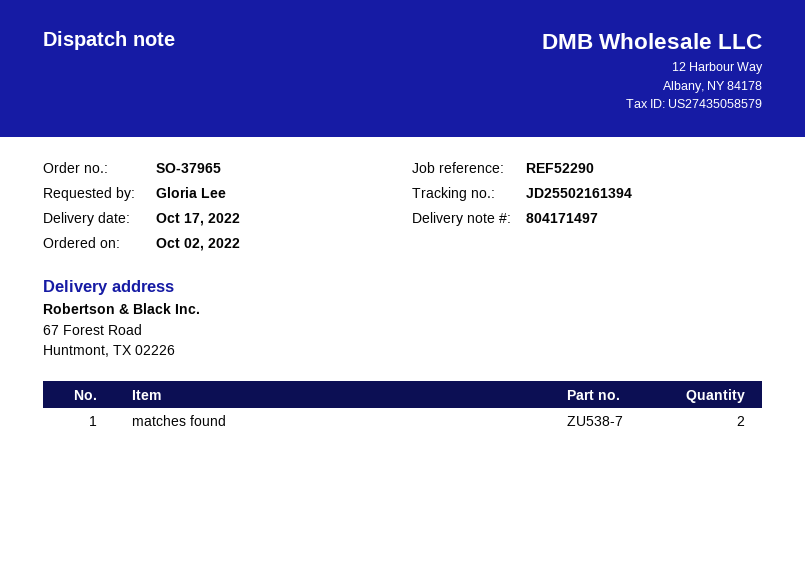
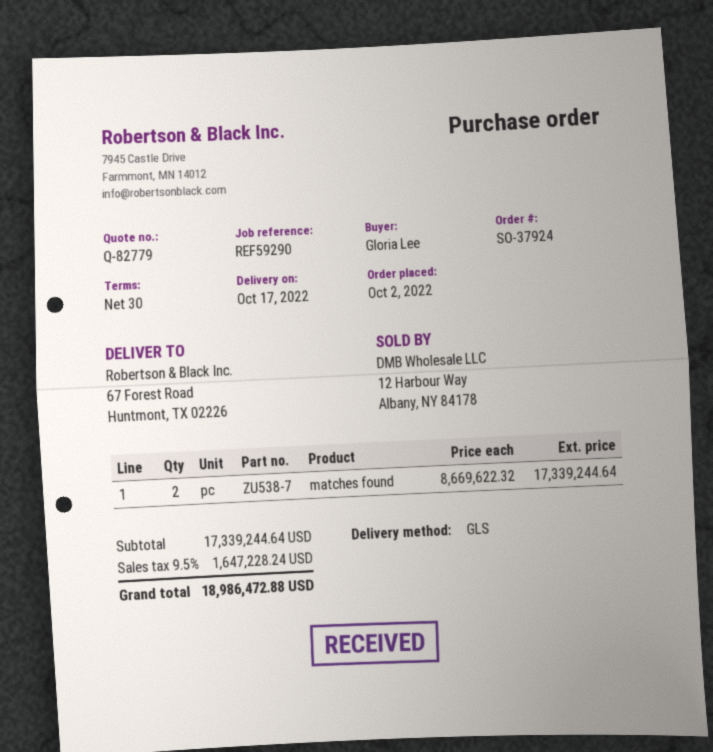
order number: SO-37965 -> SO-37924
reference: REF52290 -> REF59290

